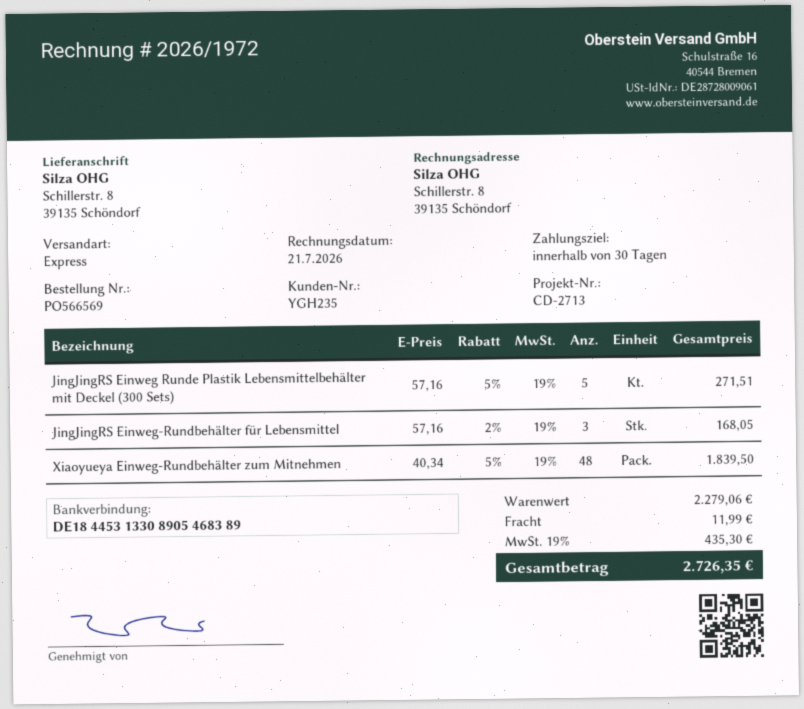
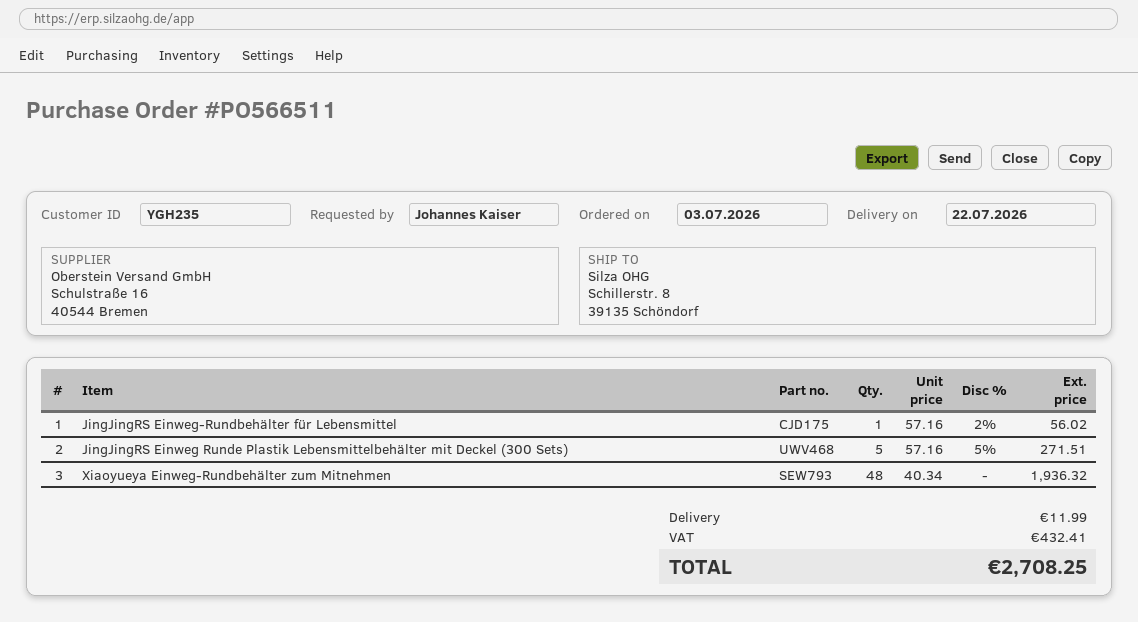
order number: PO566569 -> PO566511
JingJingRS Einweg-Rundbehälter für Lebensmittel: 3 x 57.16 - 2% = 168.05 -> 1 x 57.16 - 2% = 56.02
Xiaoyueya Einweg-Rundbehälter zum Mitnehmen: 48 x 40.34 - 5% = 1839.50 -> 48 x 40.34 = 1936.32
tax: 435.30 -> 432.41
total: 2726.35 -> 2708.25

